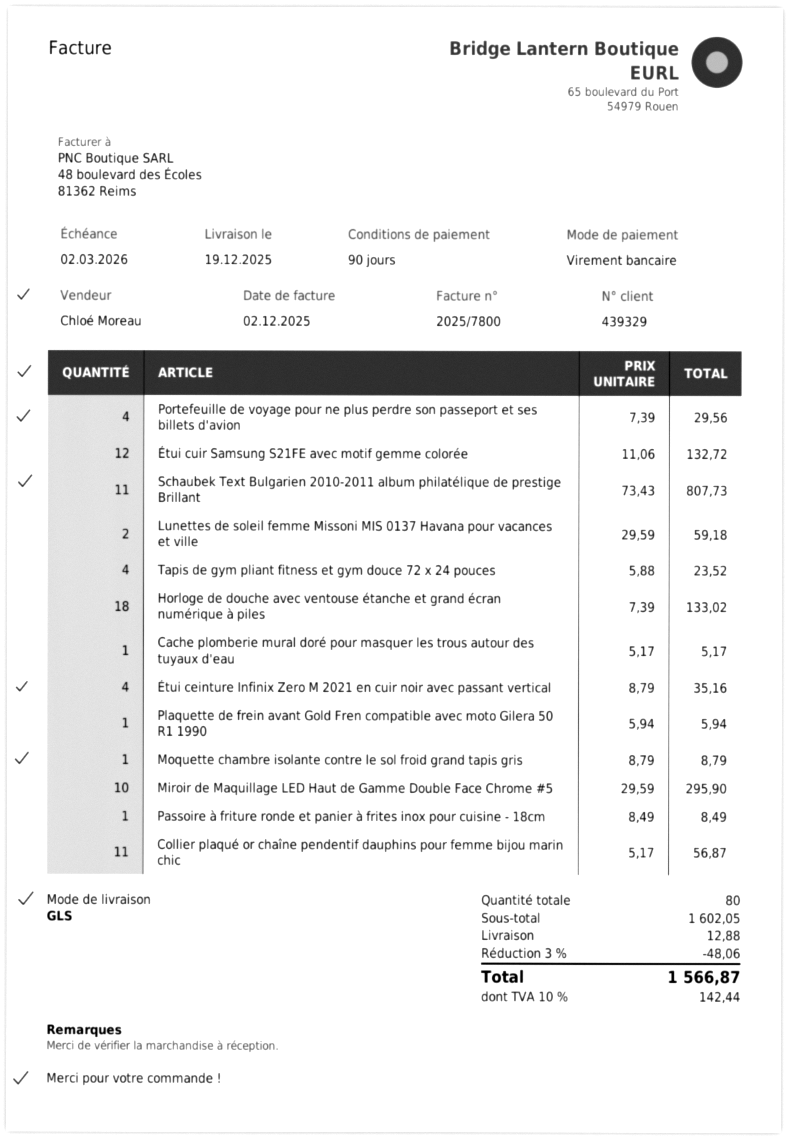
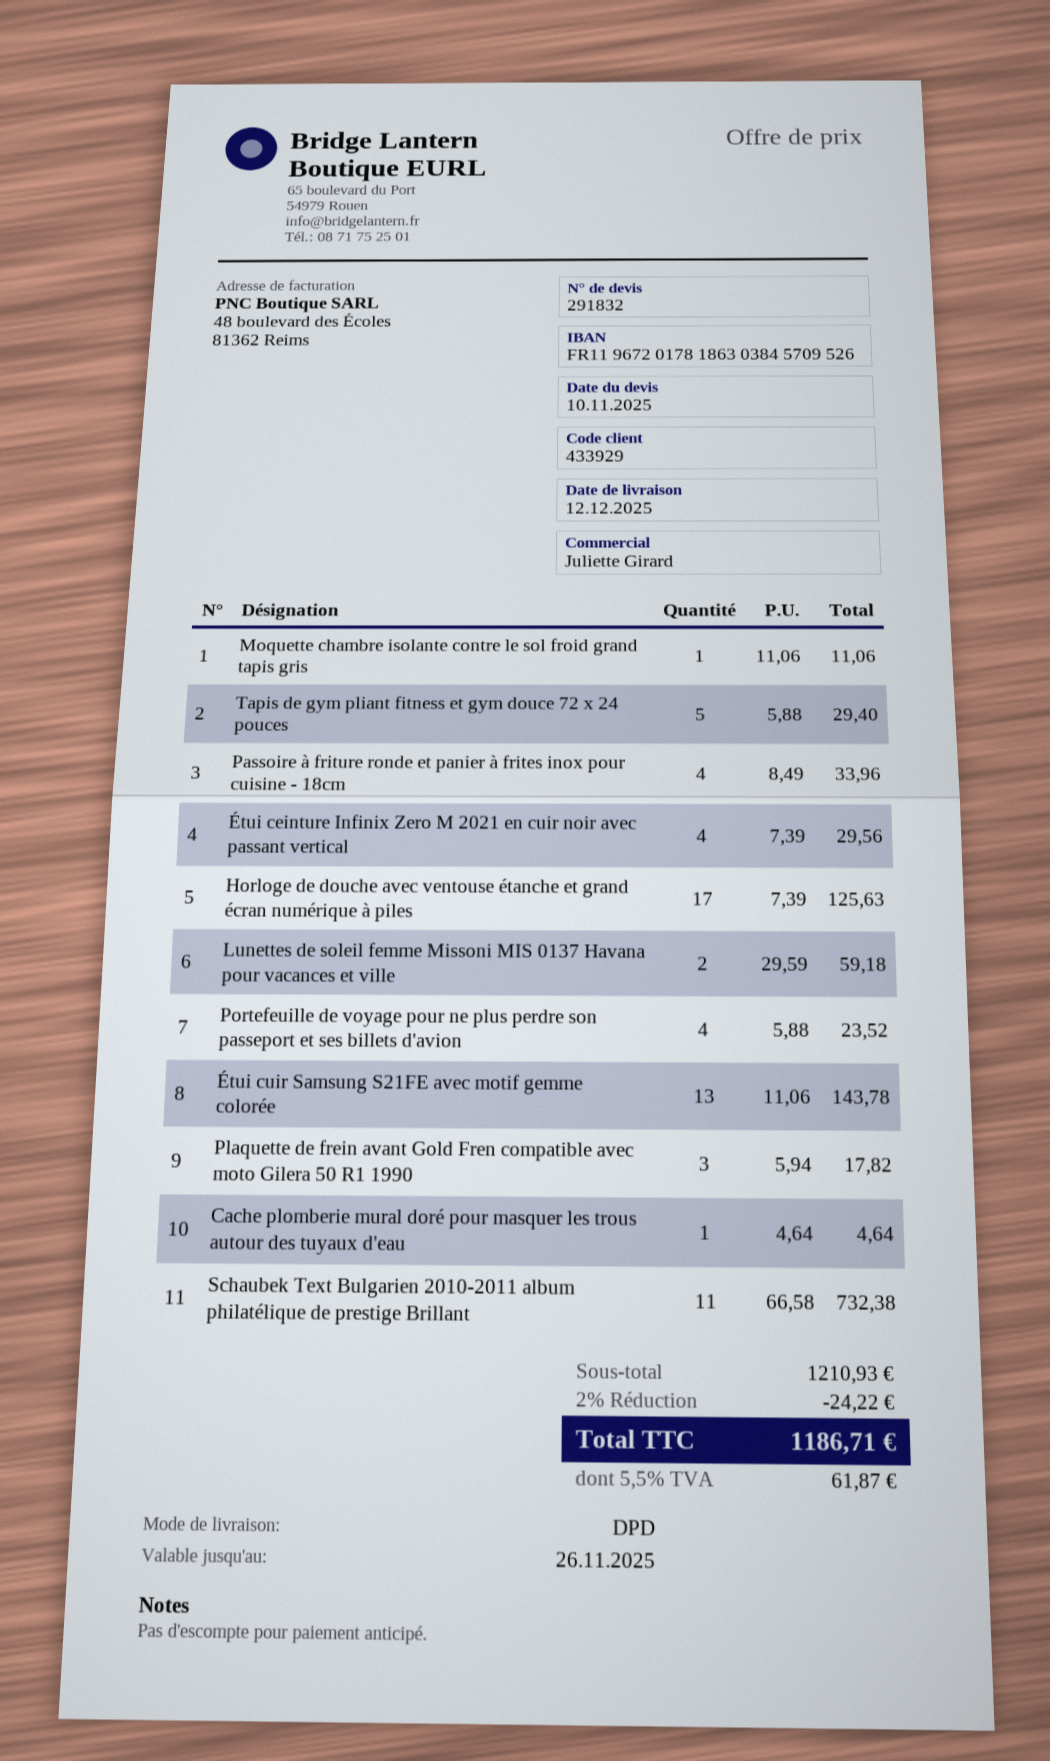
delivery date: 2025-12-19 -> 2025-12-12
customer number: 439329 -> 433929
sales rep: Chloé Moreau -> Juliette Girard
shipping method: GLS -> DPD
Portefeuille de voyage pour ne plus perdre son passeport et ses billets d'avion: 4 x 7.39 = 29.56 -> 4 x 5.88 = 23.52
Étui cuir Samsung S21FE avec motif gemme colorée: 12 x 11.06 = 132.72 -> 13 x 11.06 = 143.78
Schaubek Text Bulgarien 2010-2011 album philatélique de prestige Brillant: 11 x 73.43 = 807.73 -> 11 x 66.58 = 732.38
Tapis de gym pliant fitness et gym douce 72 x 24 pouces: 4 x 5.88 = 23.52 -> 5 x 5.88 = 29.40
Horloge de douche avec ventouse étanche et grand écran numérique à piles: 18 x 7.39 = 133.02 -> 17 x 7.39 = 125.63
Cache plomberie mural doré pour masquer les trous autour des tuyaux d'eau: 1 x 5.17 = 5.17 -> 1 x 4.64 = 4.64
Étui ceinture Infinix Zero M 2021 en cuir noir avec passant vertical: 4 x 8.79 = 35.16 -> 4 x 7.39 = 29.56
Plaquette de frein avant Gold Fren compatible avec moto Gilera 50 R1 1990: 1 x 5.94 = 5.94 -> 3 x 5.94 = 17.82
Moquette chambre isolante contre le sol froid grand tapis gris: 1 x 8.79 = 8.79 -> 1 x 11.06 = 11.06
Miroir de Maquillage LED Haut de Gamme Double Face Chrome #5: 10 x 29.59 = 295.90 -> none
Passoire à friture ronde et panier à frites inox pour cuisine - 18cm: 1 x 8.49 = 8.49 -> 4 x 8.49 = 33.96
Collier plaqué or chaîne pendentif dauphins pour femme bijou marin chic: 11 x 5.17 = 56.87 -> none
subtotal: 1602.05 -> 1210.93
discount: 3% = 48.06 -> 2% = 24.22
shipping: 12.88 -> none
tax: 10% = 142.44 -> 5.5% = 61.87
total: 1566.87 -> 1186.71

